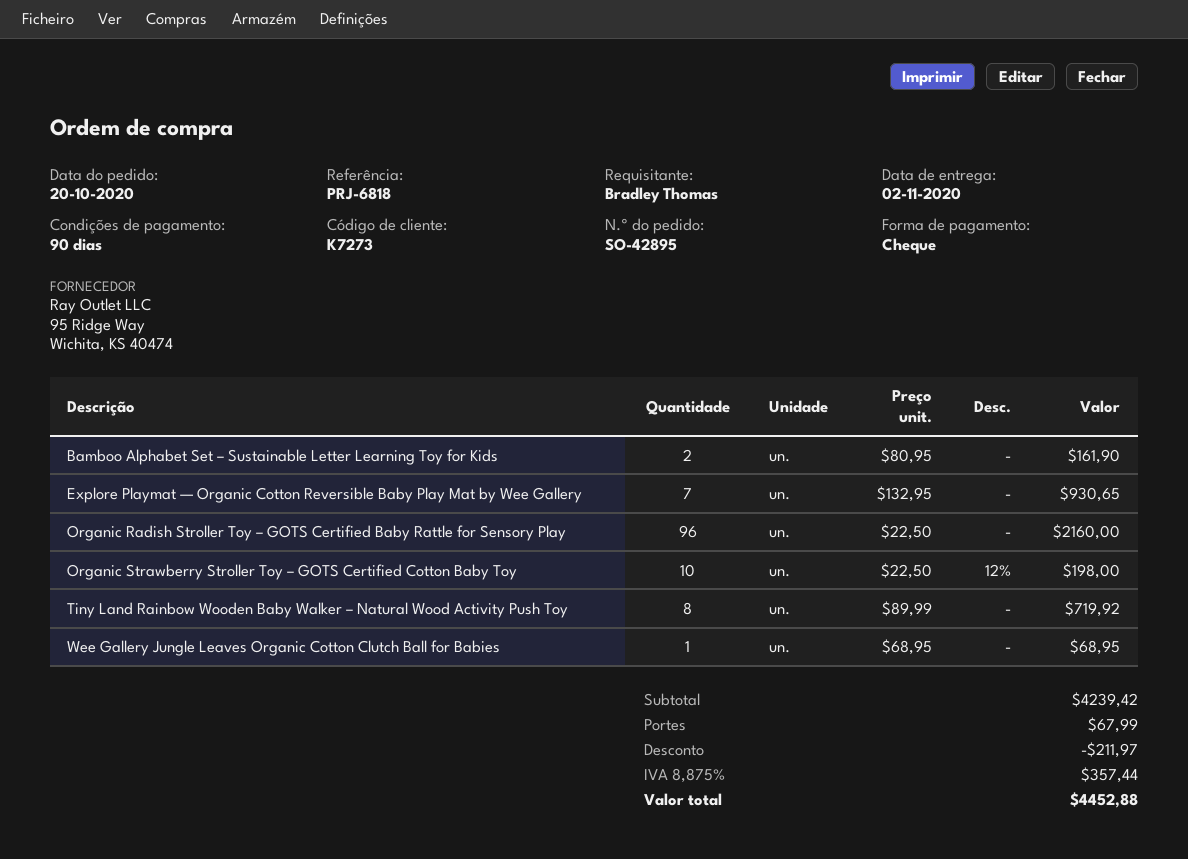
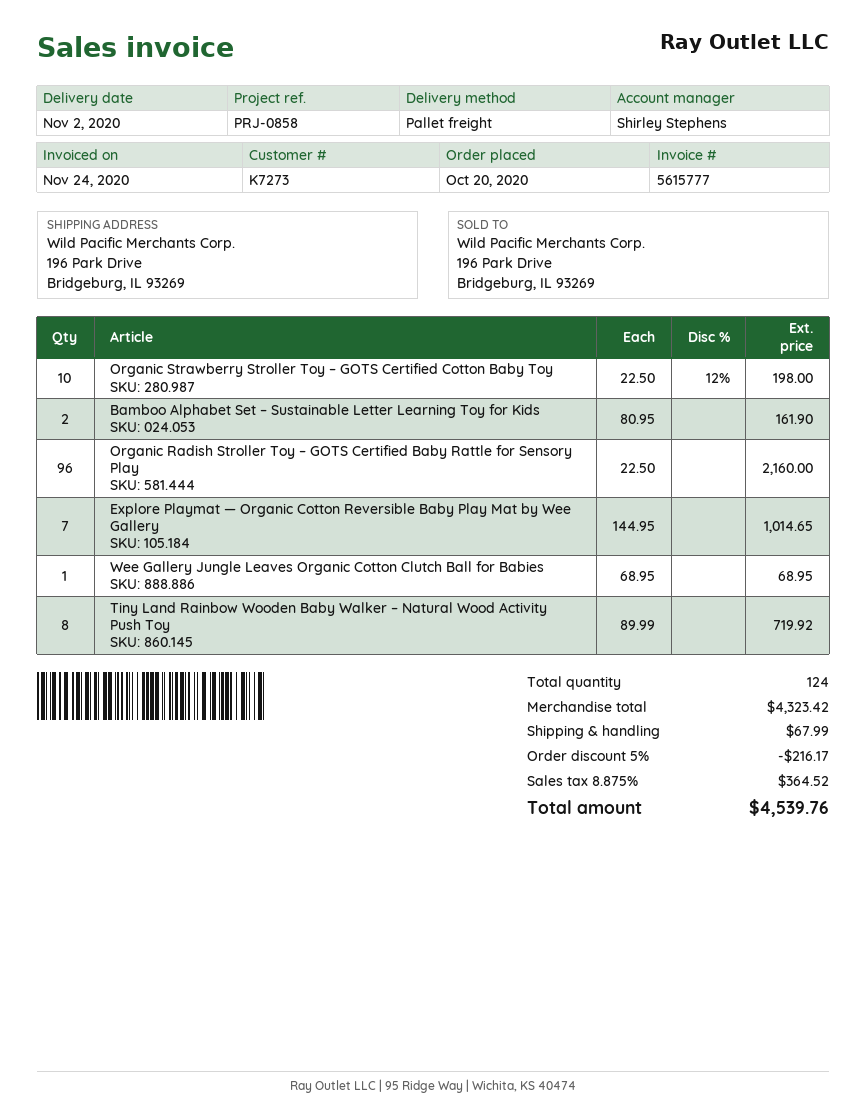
reference: PRJ-6818 -> PRJ-0858
Explore Playmat — Organic Cotton Reversible Baby Play Mat by Wee Gallery: 7 x 132.95 = 930.65 -> 7 x 144.95 = 1014.65
subtotal: 4239.42 -> 4323.42
discount: 211.97 -> 216.17
tax: 8.875% = 357.44 -> 8.875% = 364.52
total: 4452.88 -> 4539.76

